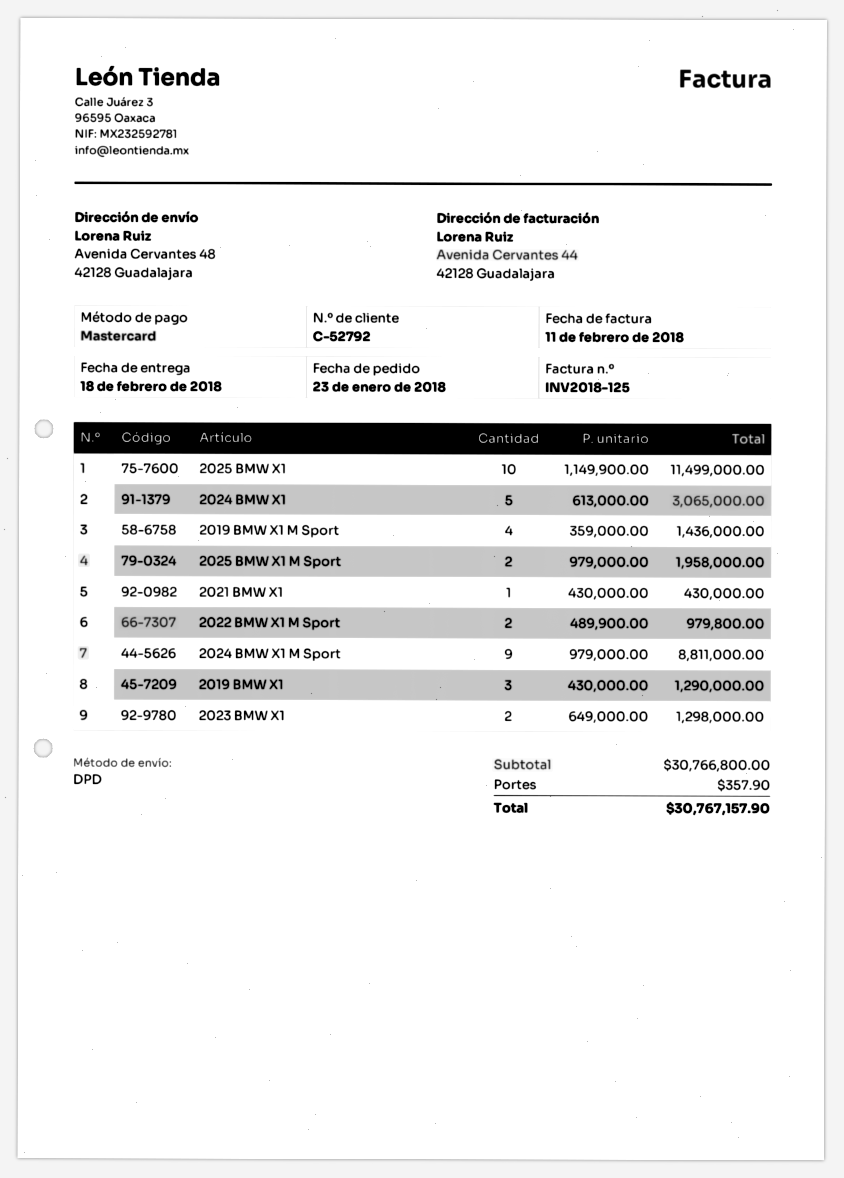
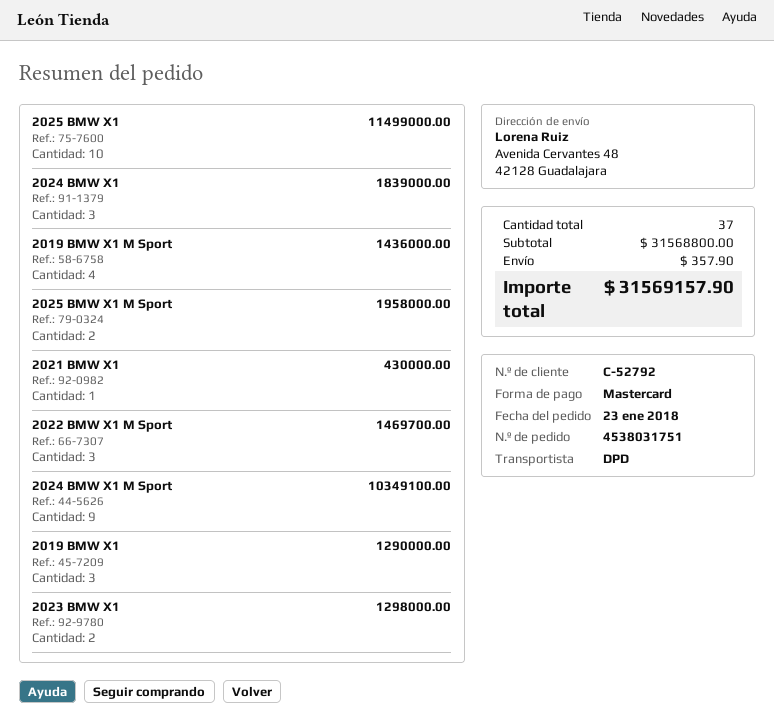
2024 BMW X1: 5 for 3065000.00 -> 3 for 1839000.00
2022 BMW X1 M Sport: 2 for 979800.00 -> 3 for 1469700.00
2024 BMW X1 M Sport: 9 for 8811000.00 -> 9 for 10349100.00
subtotal: 30766800.00 -> 31568800.00
total: 30767157.90 -> 31569157.90

